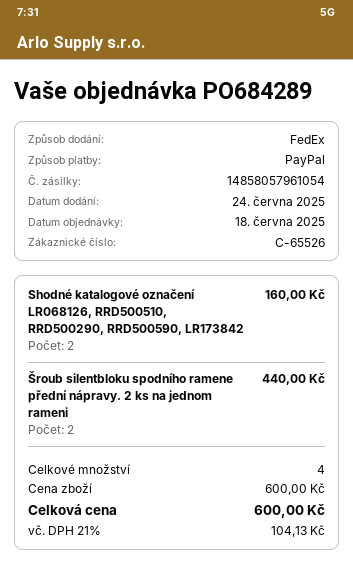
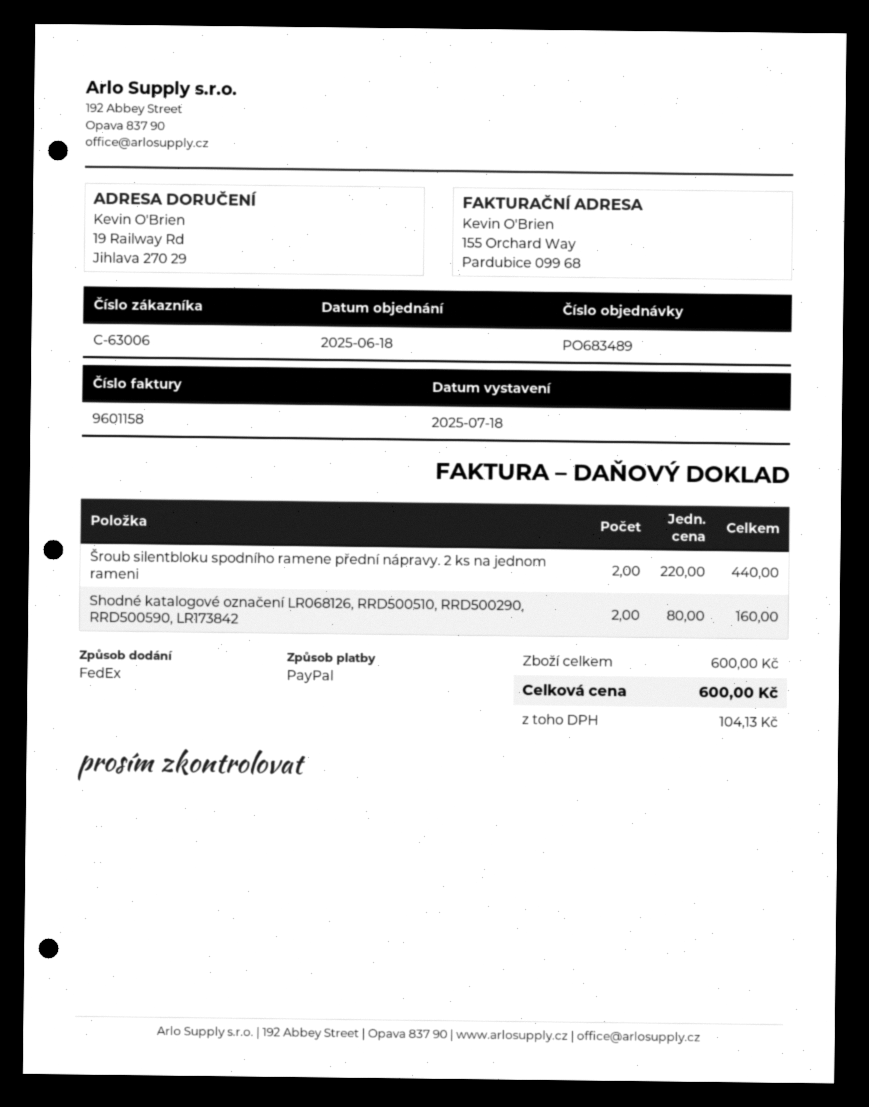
order number: PO684289 -> PO683489
customer number: C-65526 -> C-63006

